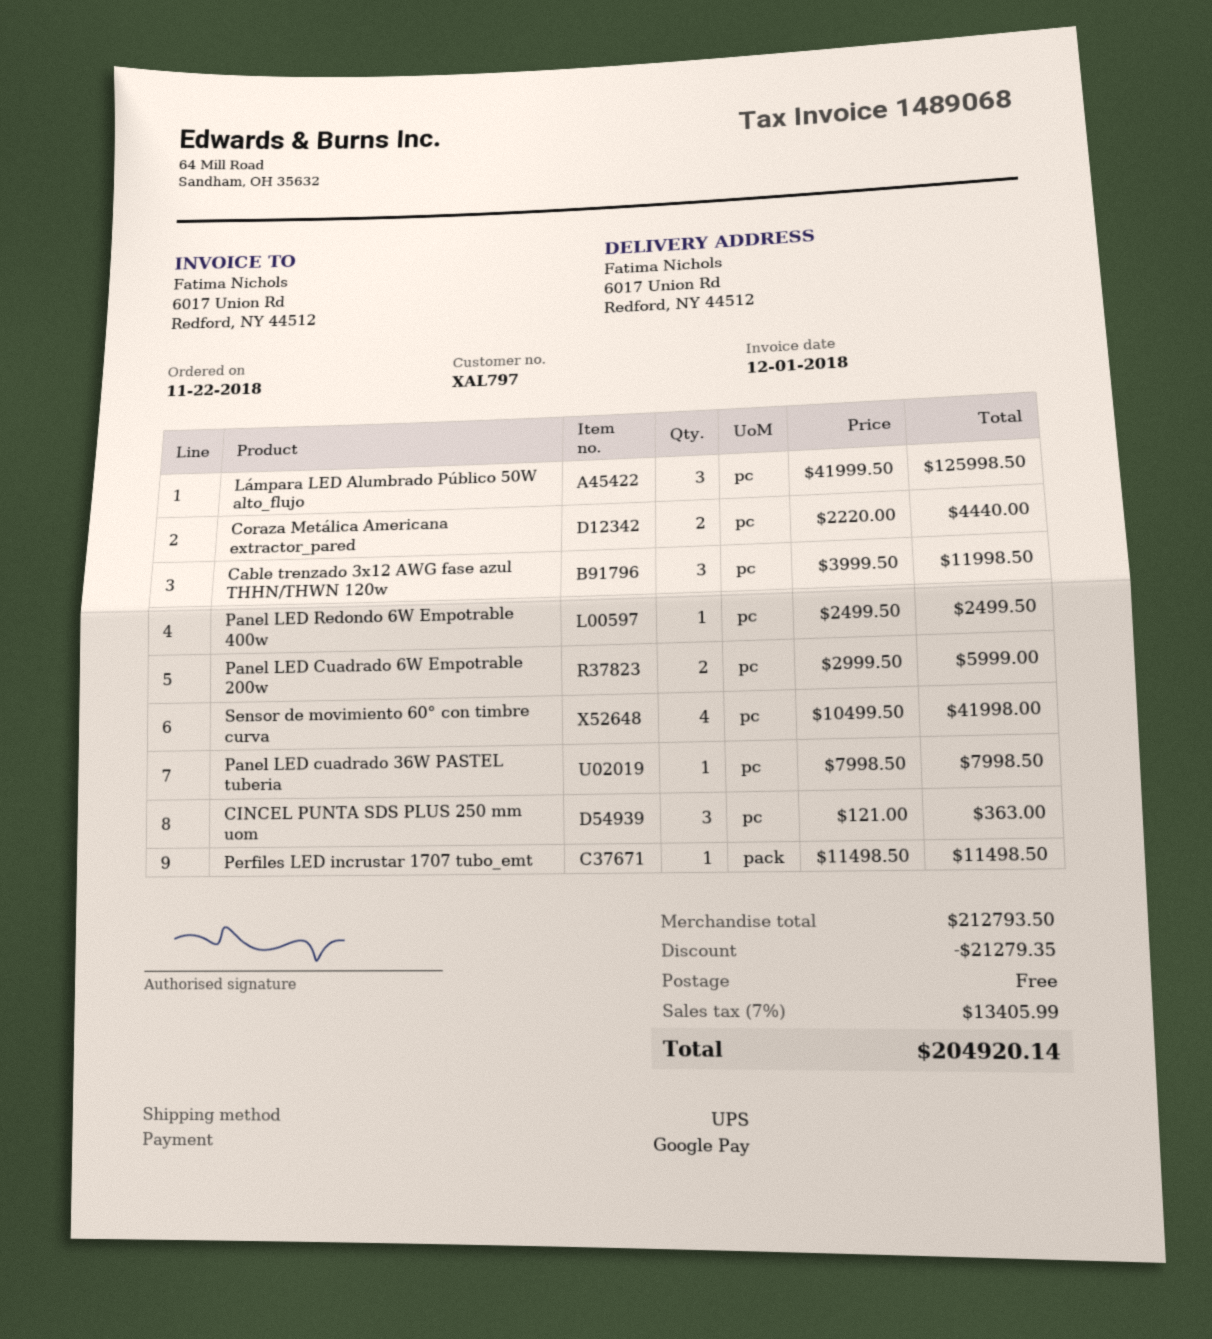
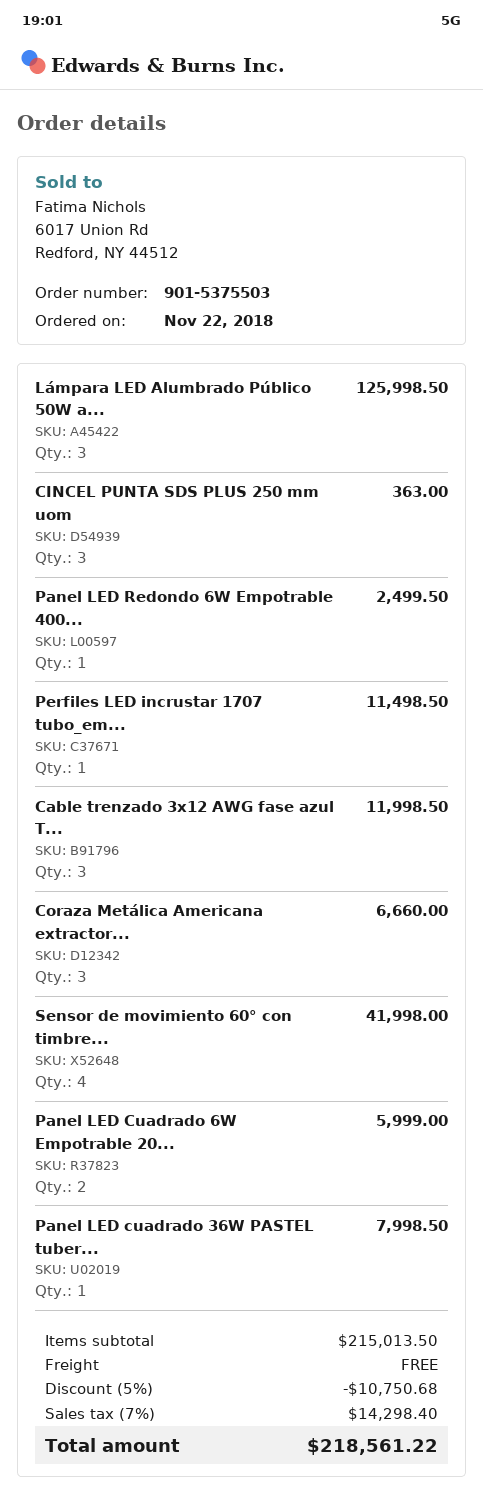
Coraza Metálica Americana extractor_pared: 2 for 4440.00 -> 3 for 6660.00
subtotal: 212793.50 -> 215013.50
discount: 21279.35 -> 10750.68
tax: 7% = 13405.99 -> 7% = 14298.40
total: 204920.14 -> 218561.22

